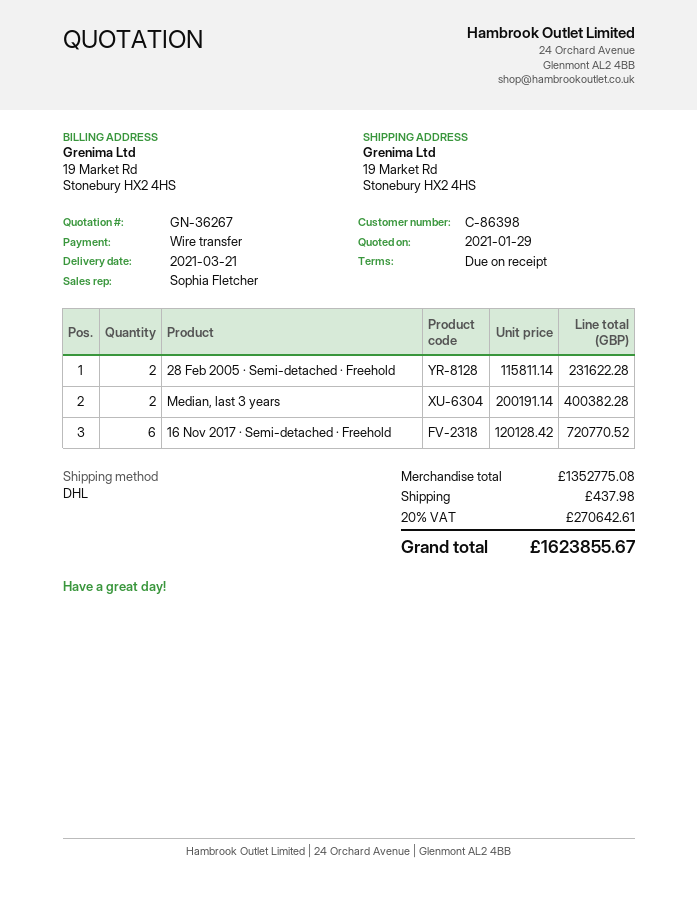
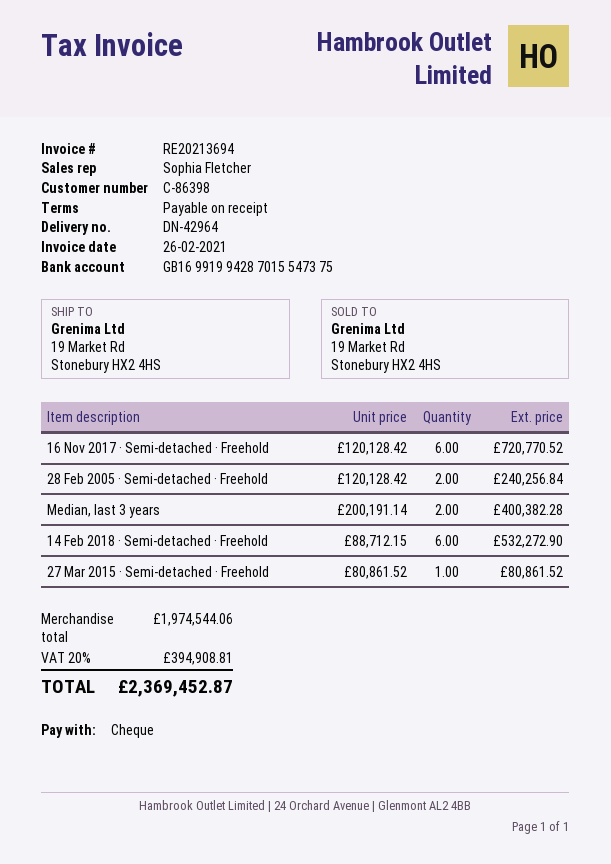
payment method: bank transfer -> cheque
28 Feb 2005 · Semi-detached · Freehold: 2 x 115811.14 = 231622.28 -> 2 x 120128.42 = 240256.84
14 Feb 2018 · Semi-detached · Freehold: none -> 6 x 88712.15 = 532272.90
27 Mar 2015 · Semi-detached · Freehold: none -> 1 x 80861.52 = 80861.52
subtotal: 1352775.08 -> 1974544.06
shipping: 437.98 -> none
tax: 20% = 270642.61 -> 20% = 394908.81
total: 1623855.67 -> 2369452.87

